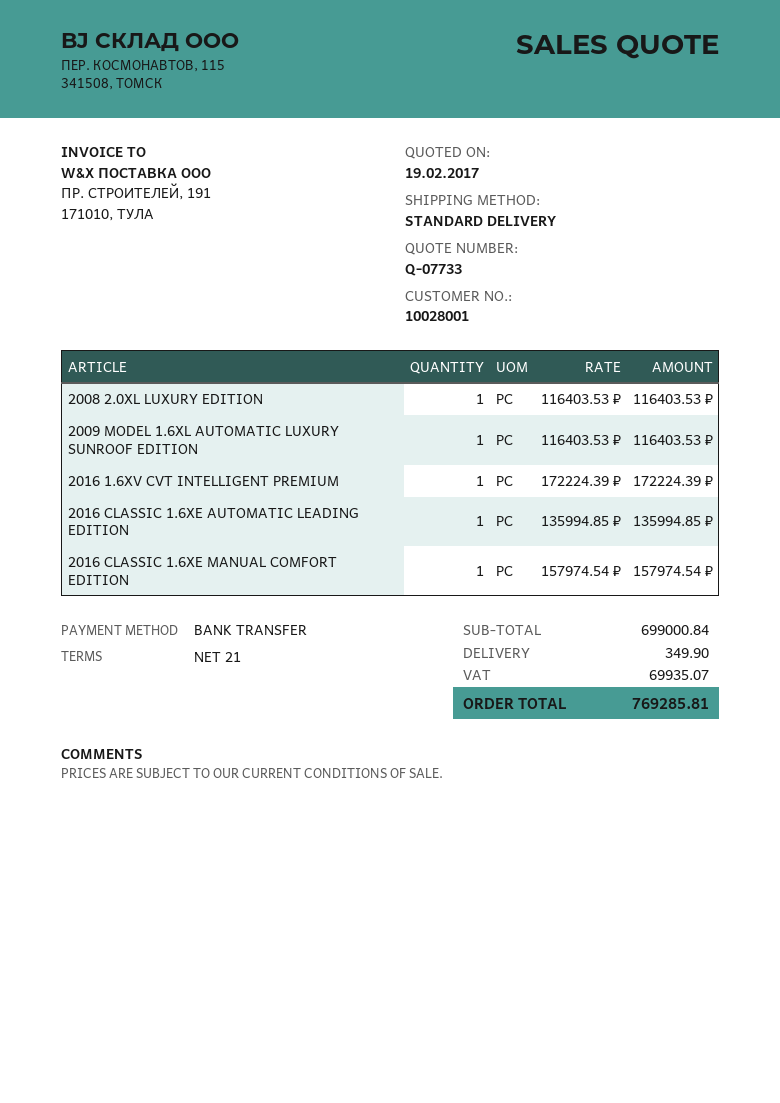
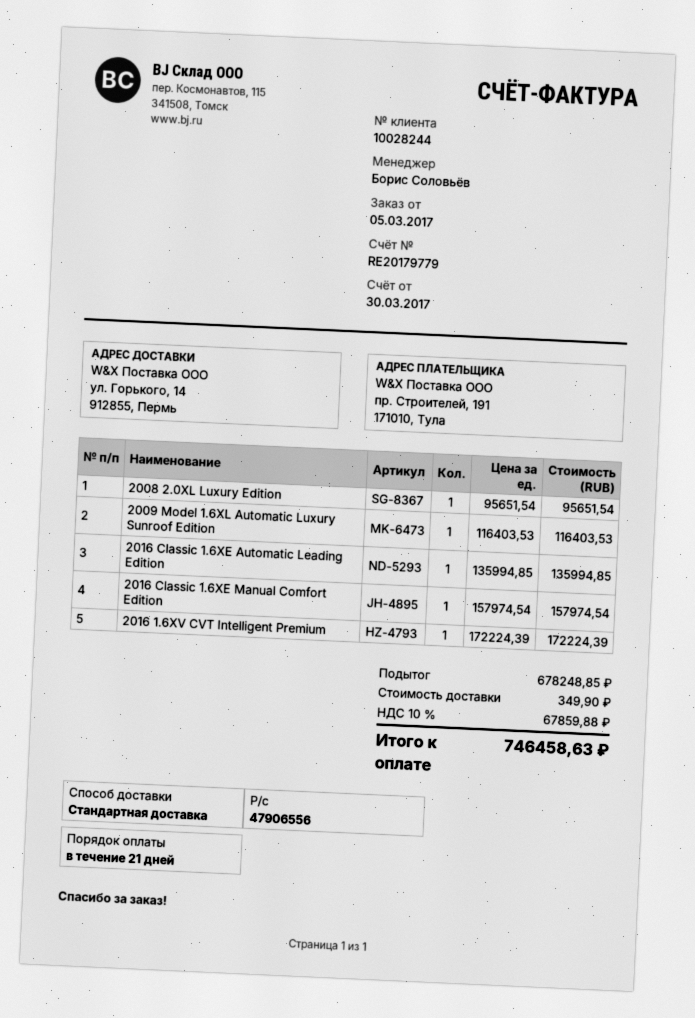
customer number: 10028001 -> 10028244
2008 2.0XL LUXURY EDITION: 1 x 116403.53 = 116403.53 -> 1 x 95651.54 = 95651.54
subtotal: 699000.84 -> 678248.85
tax: 69935.07 -> 67859.88
total: 769285.81 -> 746458.63

